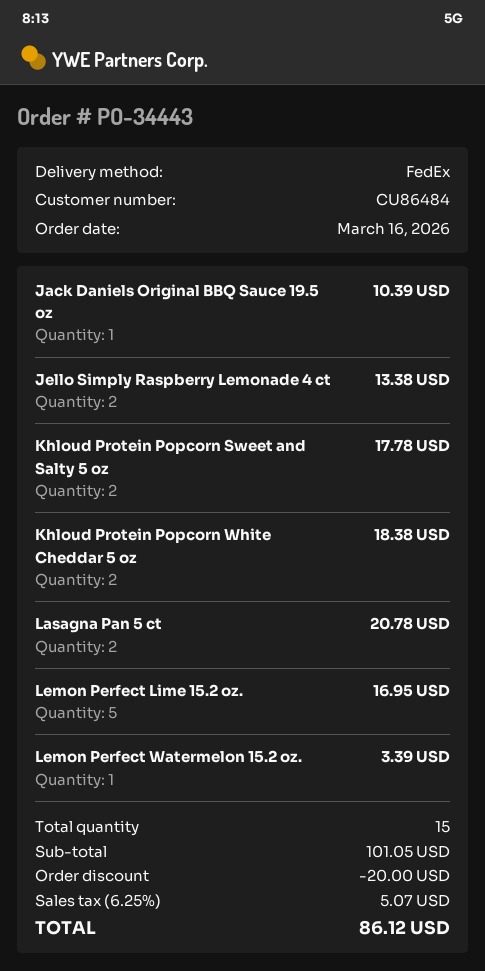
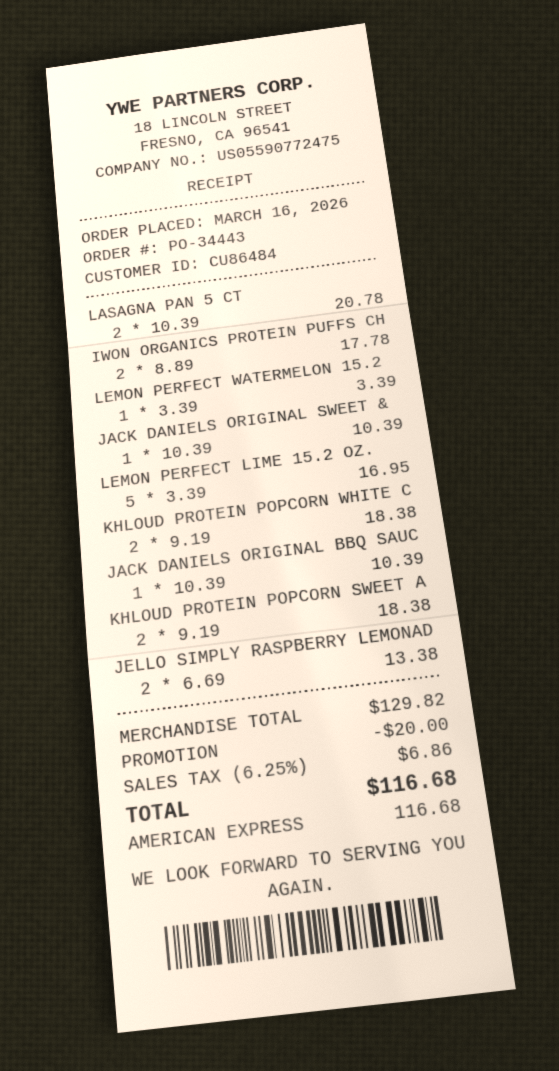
Khloud Protein Popcorn Sweet and Salty 5 oz: 2 for 17.78 -> 2 for 18.38
IWON ORGANICS PROTEIN PUFFS CH: none -> 2 for 17.78
JACK DANIELS ORIGINAL SWEET &: none -> 1 for 10.39
subtotal: 101.05 -> 129.82
tax: 6.25% = 5.07 -> 6.25% = 6.86
total: 86.12 -> 116.68

